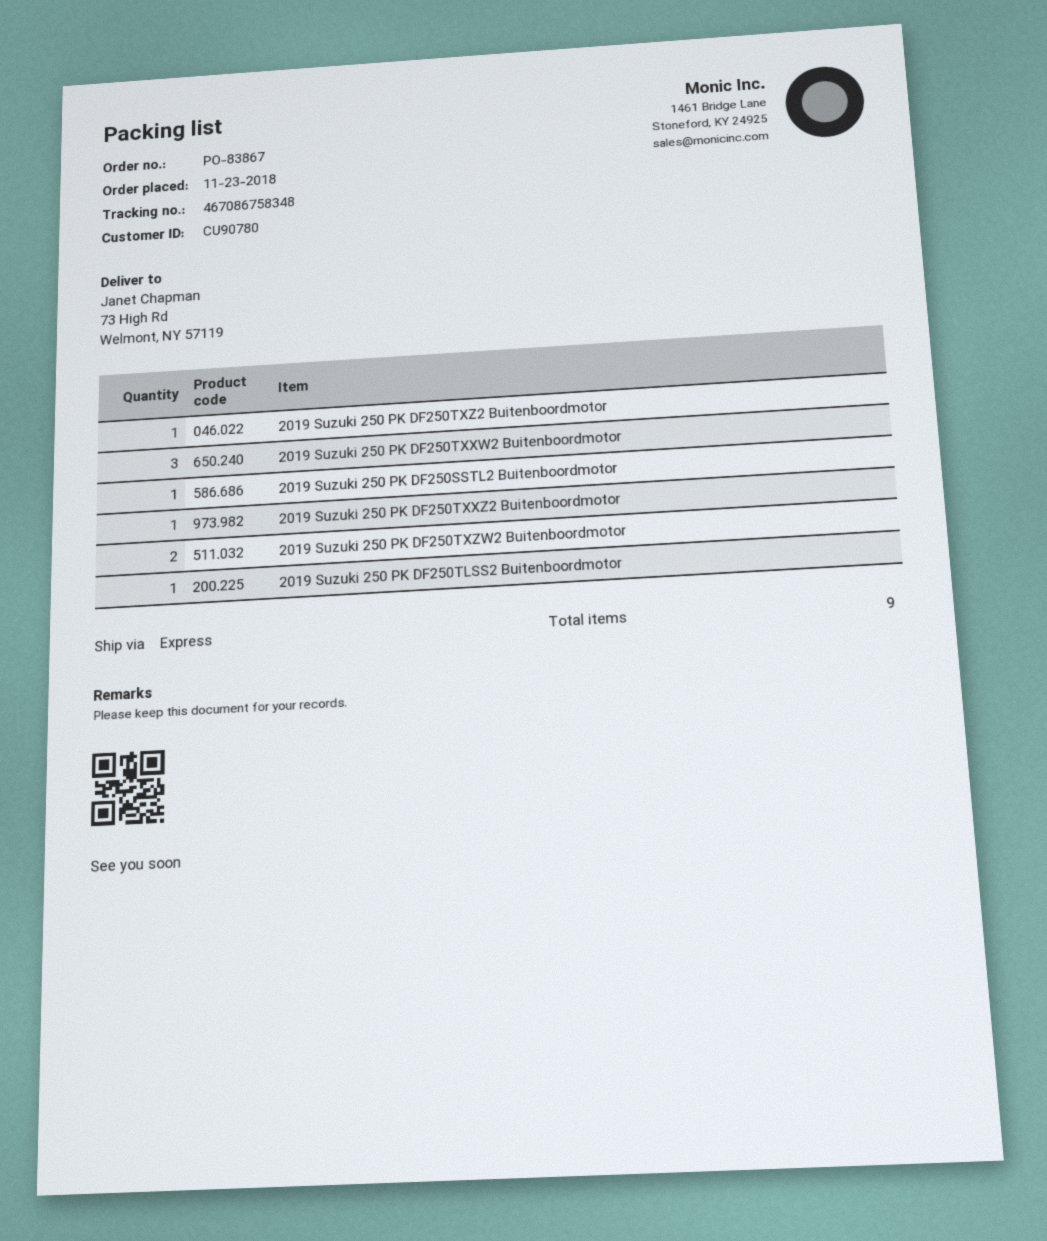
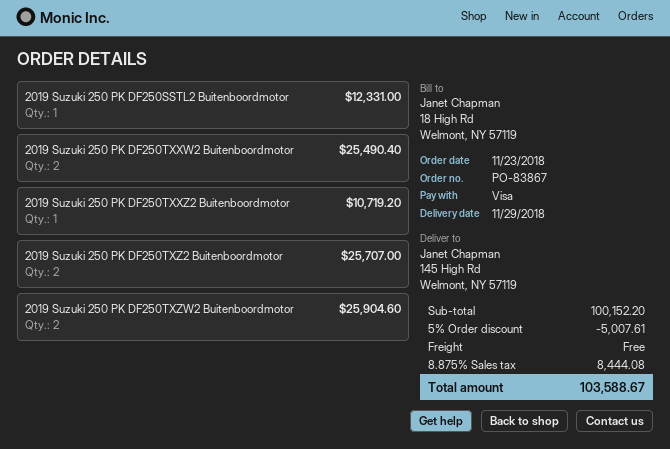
ship to: 73 High Rd, Welmont, NY 57119 -> 145 High Rd, Welmont, NY 57119
2019 Suzuki 250 PK DF250TXZ2 Buitenboordmotor: 1 -> 2
2019 Suzuki 250 PK DF250TXXW2 Buitenboordmotor: 3 -> 2
2019 Suzuki 250 PK DF250TLSS2 Buitenboordmotor: 1 -> none

